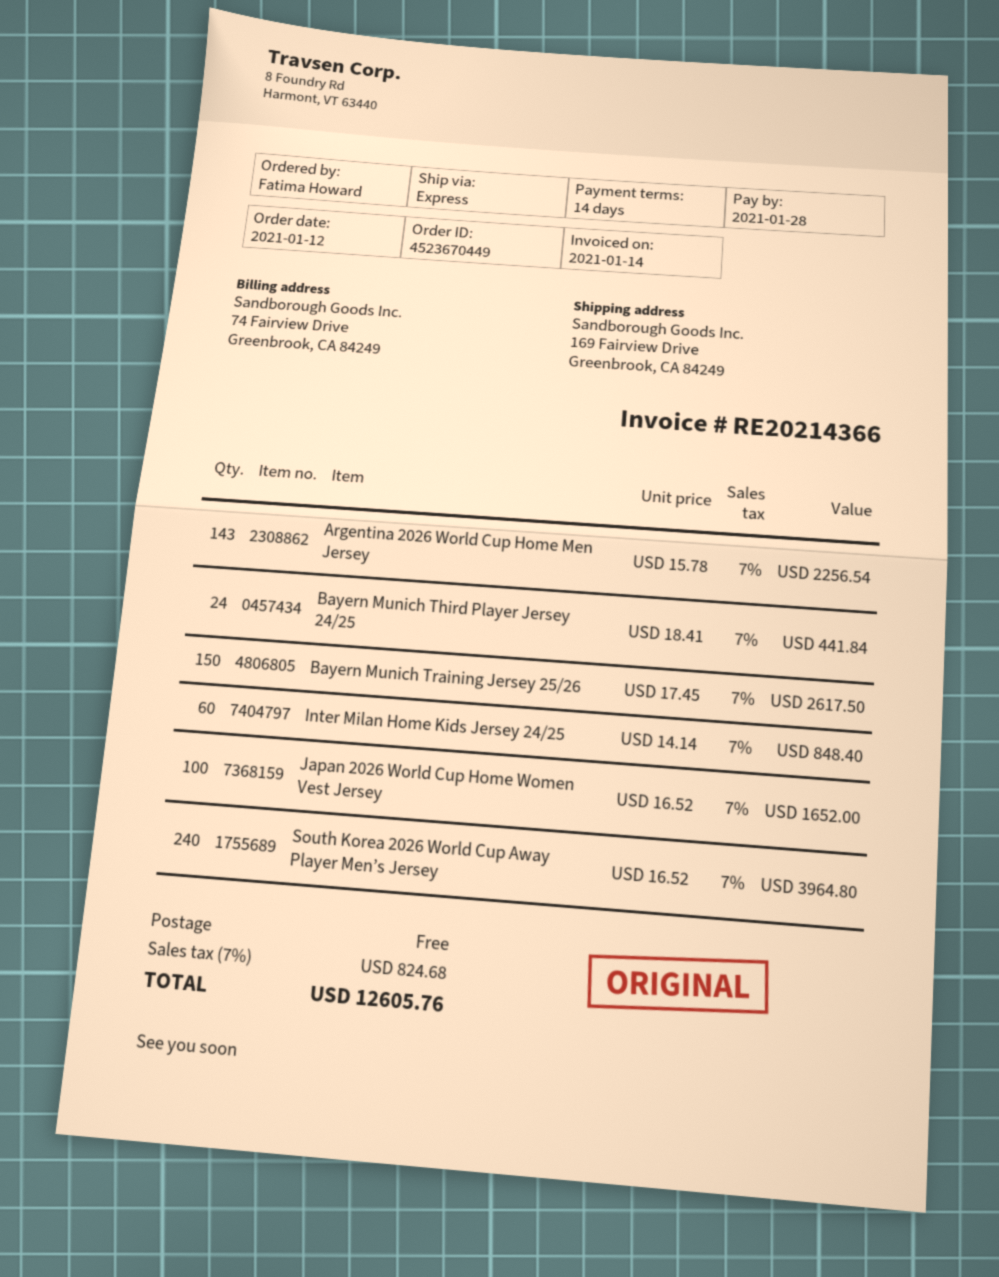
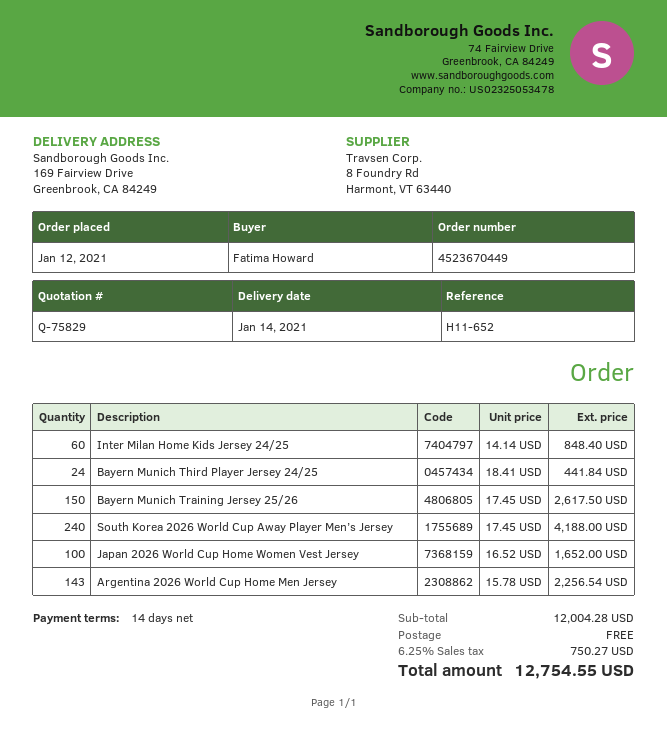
South Korea 2026 World Cup Away Player Men’s Jersey: 240 x 16.52 = 3964.80 -> 240 x 17.45 = 4188.00
tax: 7% = 824.68 -> 6.25% = 750.27
total: 12605.76 -> 12754.55

